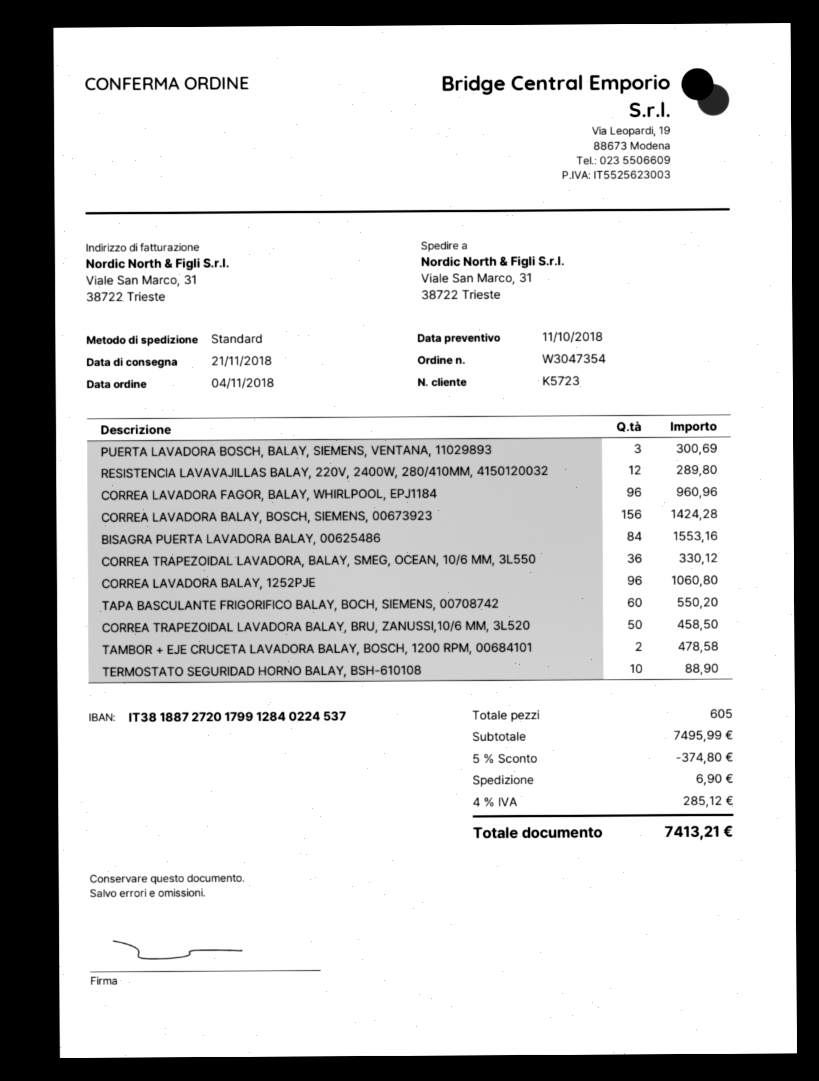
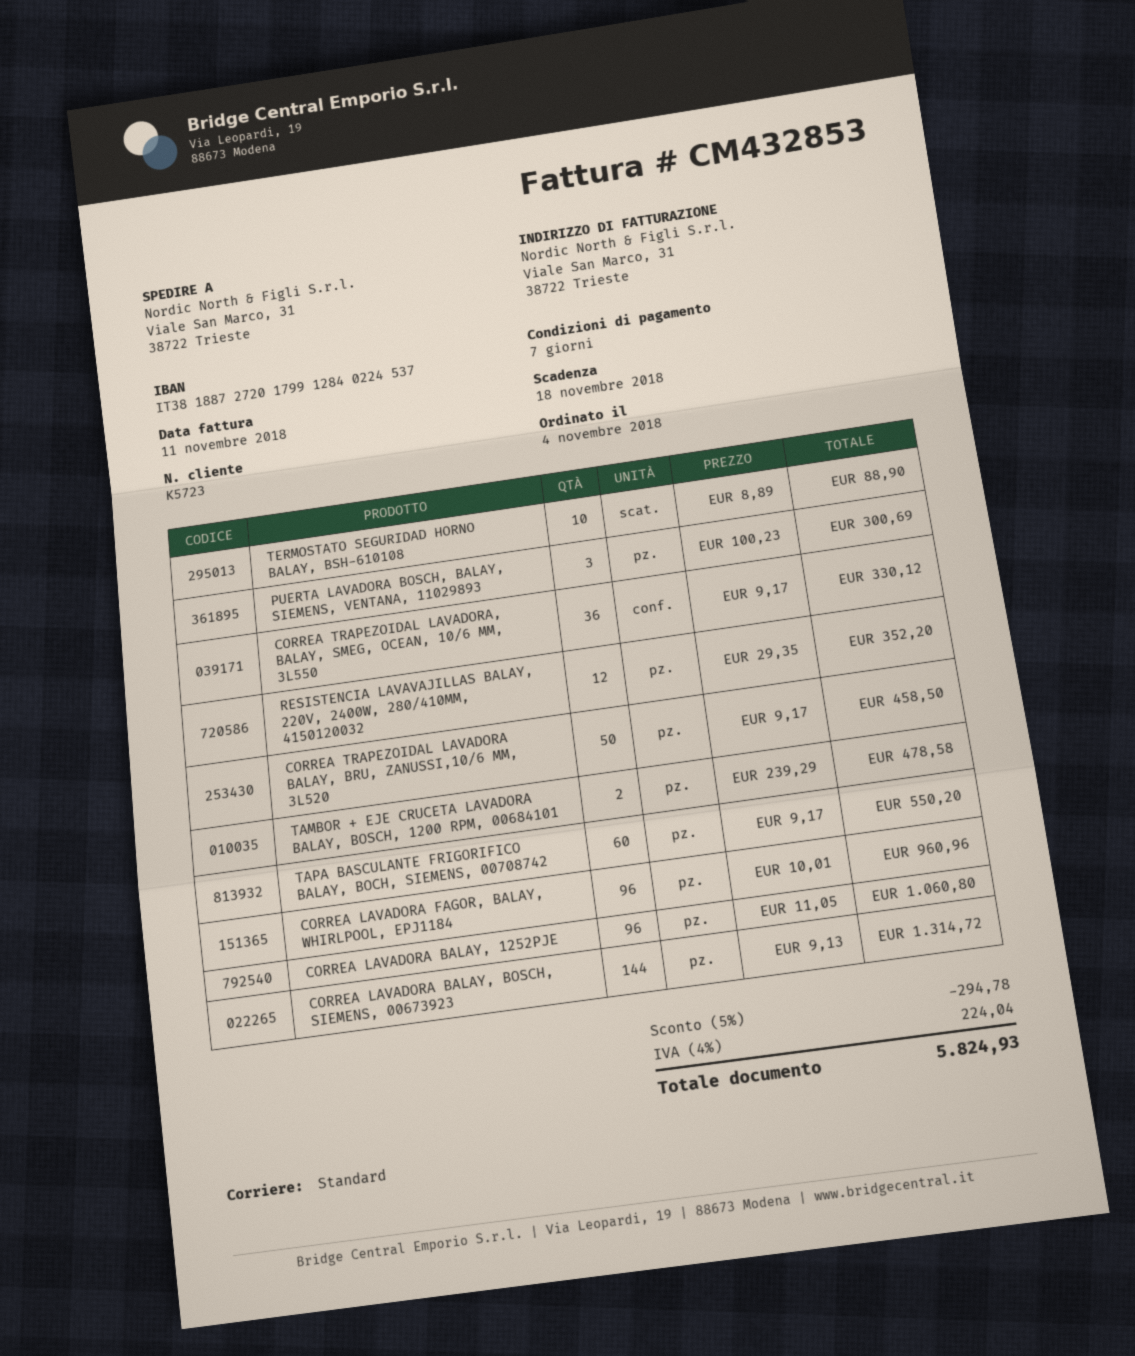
RESISTENCIA LAVAVAJILLAS BALAY, 220V, 2400W, 280/410MM, 4150120032: 12 for 289.80 -> 12 for 352.20
CORREA LAVADORA BALAY, BOSCH, SIEMENS, 00673923: 156 for 1424.28 -> 144 for 1314.72
BISAGRA PUERTA LAVADORA BALAY, 00625486: 84 for 1553.16 -> none
discount: 5% = 374.80 -> 5% = 294.78
shipping: 6.90 -> none
tax: 4% = 285.12 -> 4% = 224.04
total: 7413.21 -> 5824.93

